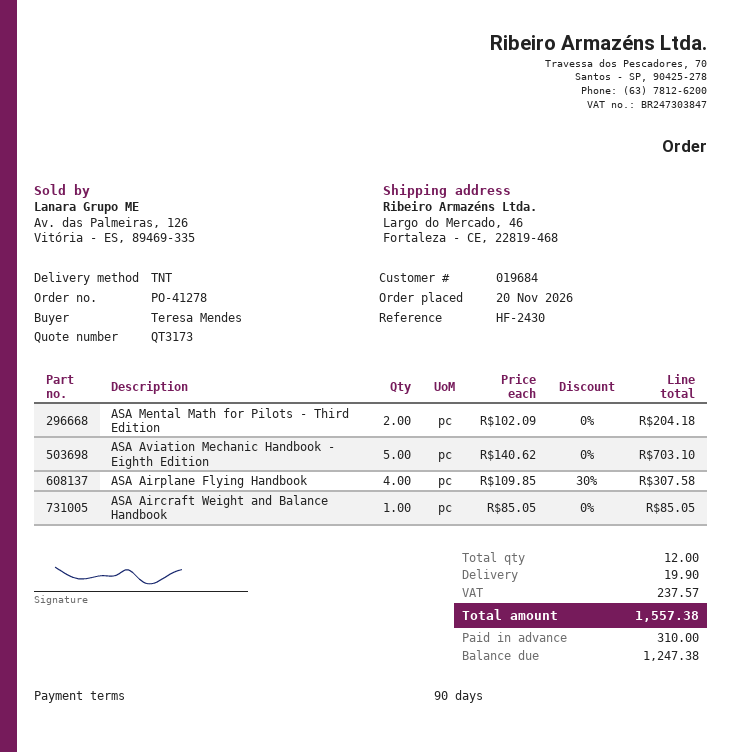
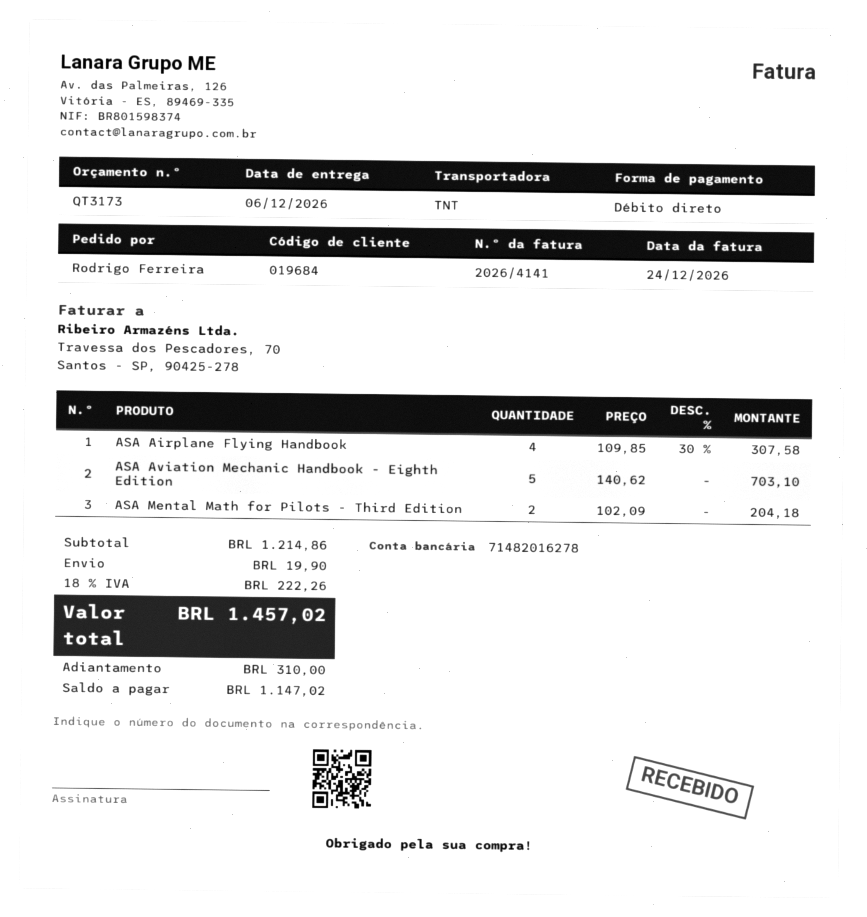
ordered by: Teresa Mendes -> Rodrigo Ferreira
ASA Aircraft Weight and Balance Handbook: 1 x 85.05 = 85.05 -> none
tax: 237.57 -> 222.26
total: 1557.38 -> 1457.02
balance: 1247.38 -> 1147.02

